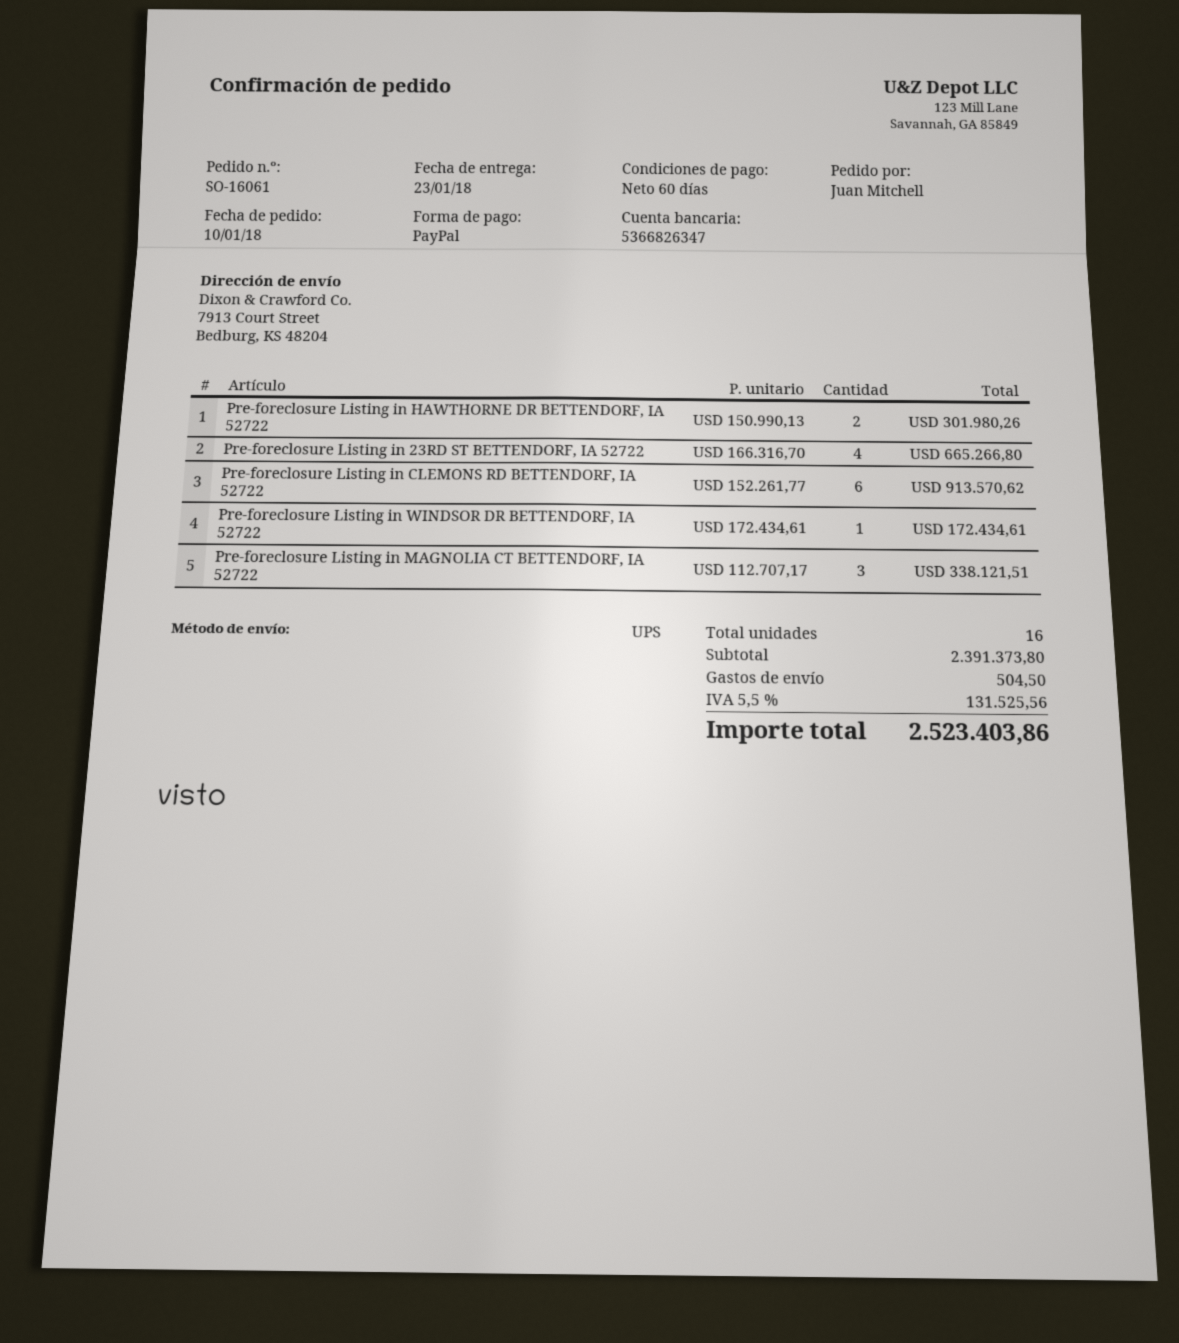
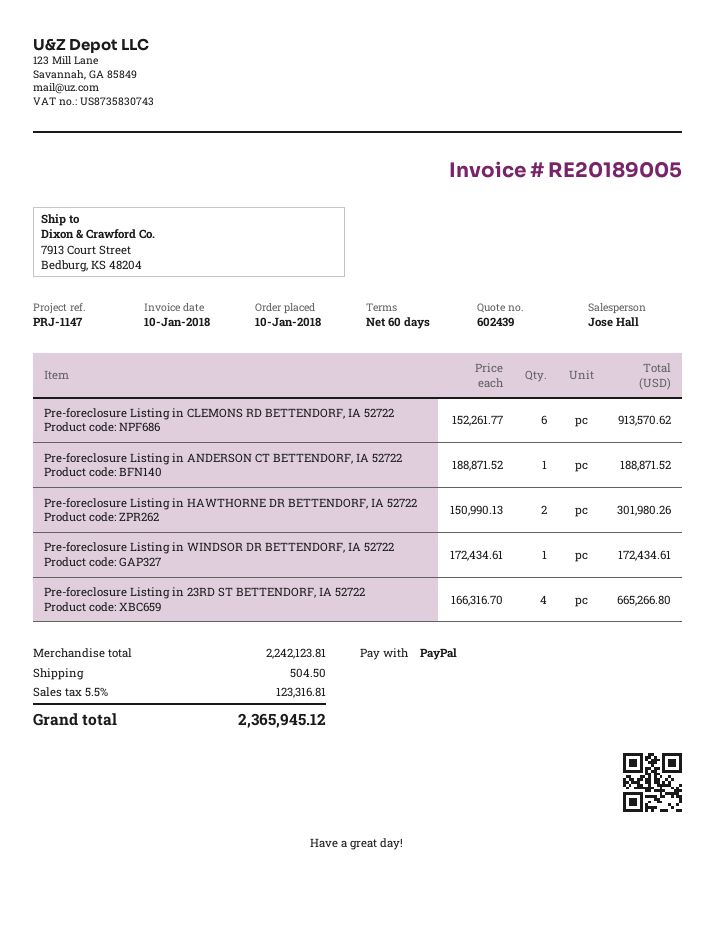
Pre-foreclosure Listing in MAGNOLIA CT BETTENDORF, IA 52722: 3 x 112707.17 = 338121.51 -> none
Pre-foreclosure Listing in ANDERSON CT BETTENDORF, IA 52722: none -> 1 x 188871.52 = 188871.52
subtotal: 2391373.80 -> 2242123.81
tax: 5.5% = 131525.56 -> 5.5% = 123316.81
total: 2523403.86 -> 2365945.12

